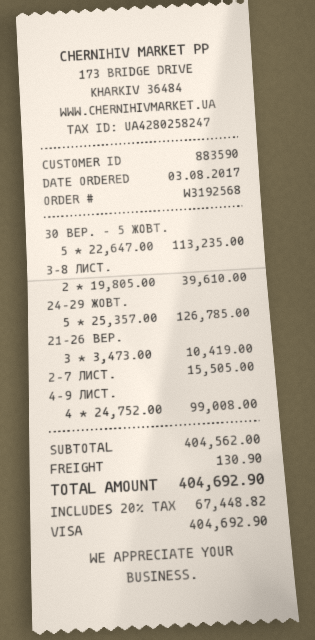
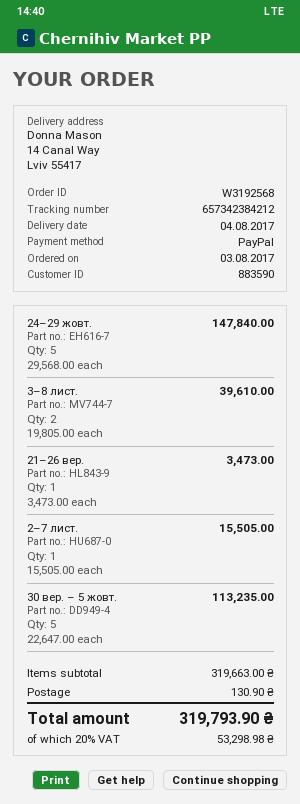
payment method: Visa -> PayPal
24–29 ЖОВТ.: 5 x 25357.00 = 126785.00 -> 5 x 29568.00 = 147840.00
21–26 ВЕР.: 3 x 3473.00 = 10419.00 -> 1 x 3473.00 = 3473.00
4–9 ЛИСТ.: 4 x 24752.00 = 99008.00 -> none
subtotal: 404562.00 -> 319663.00
tax: 20% = 67448.82 -> 20% = 53298.98
total: 404692.90 -> 319793.90

